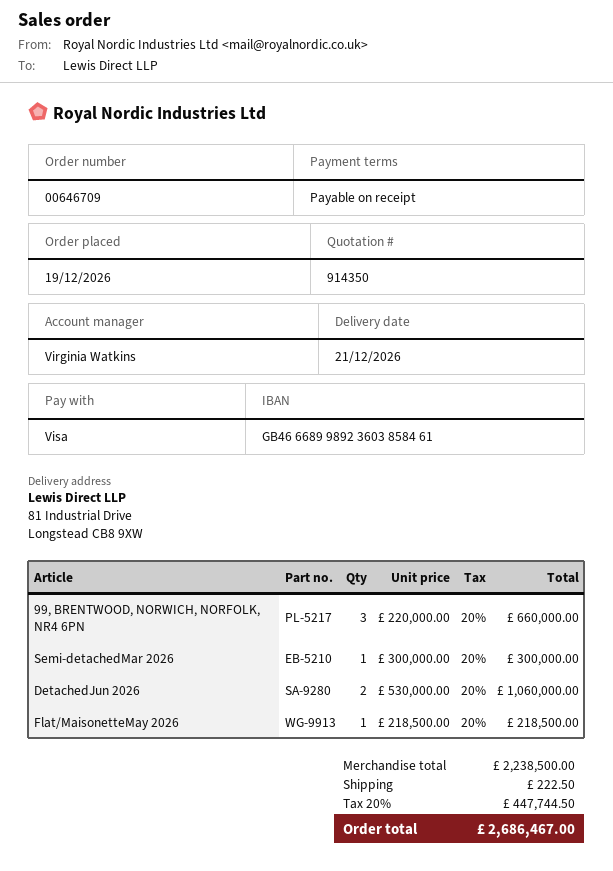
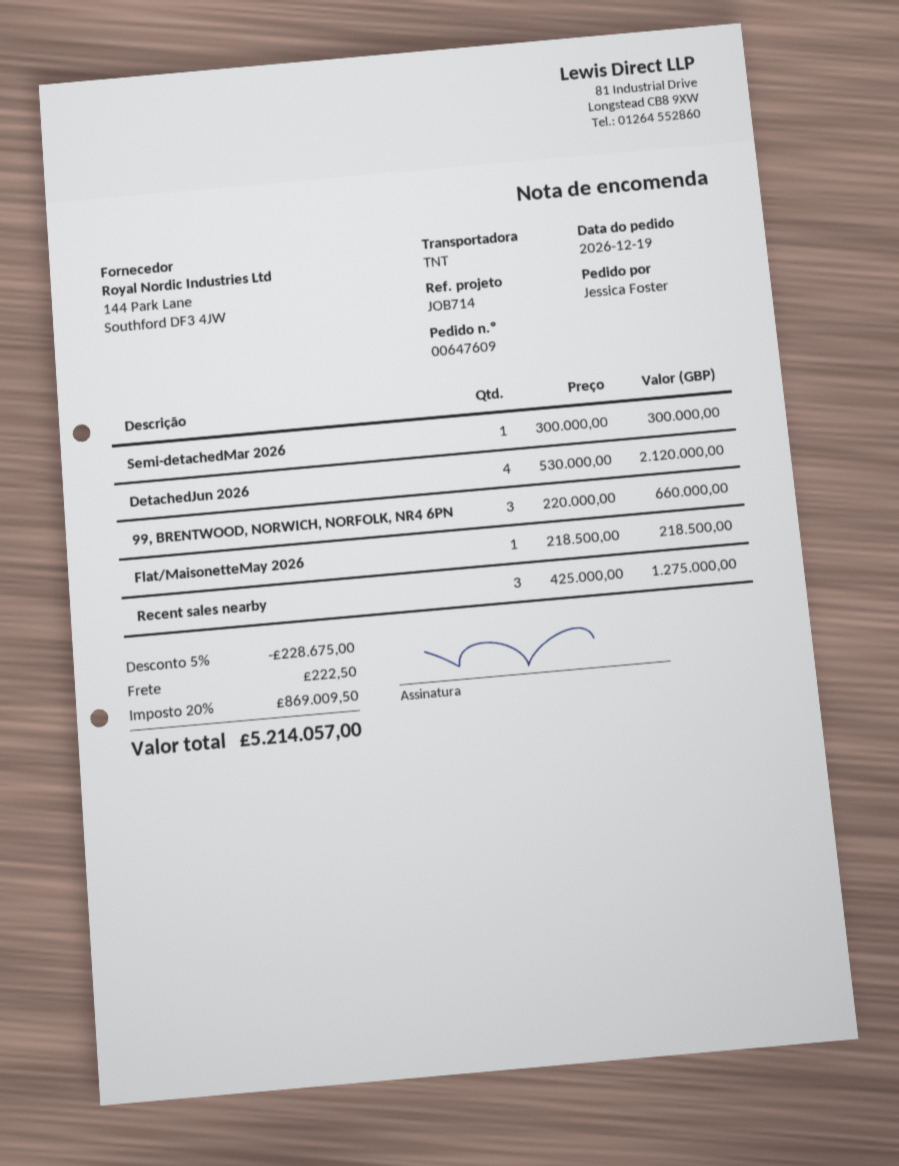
order number: 00646709 -> 00647609
DetachedJun 2026: 2 x 530000.00 = 1060000.00 -> 4 x 530000.00 = 2120000.00
Recent sales nearby: none -> 3 x 425000.00 = 1275000.00
discount: none -> 5% = 228675.00
tax: 20% = 447744.50 -> 20% = 869009.50
total: 2686467.00 -> 5214057.00

